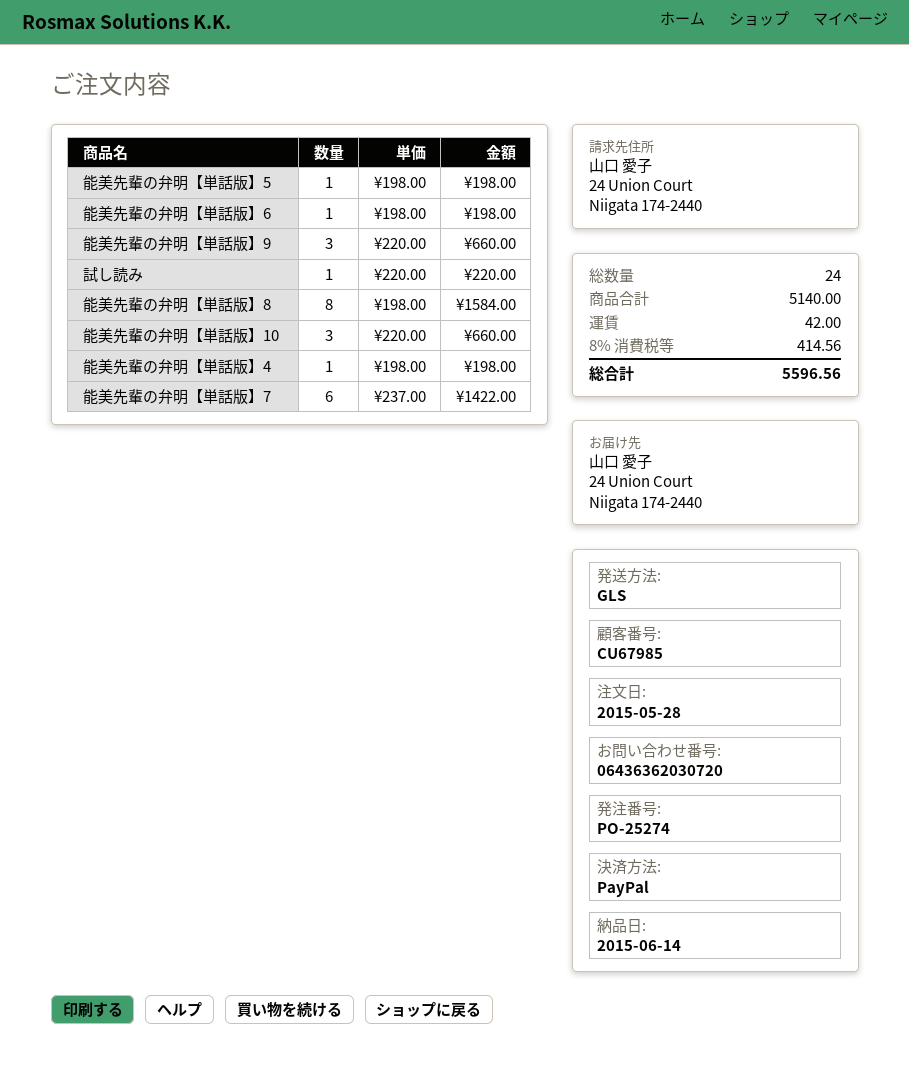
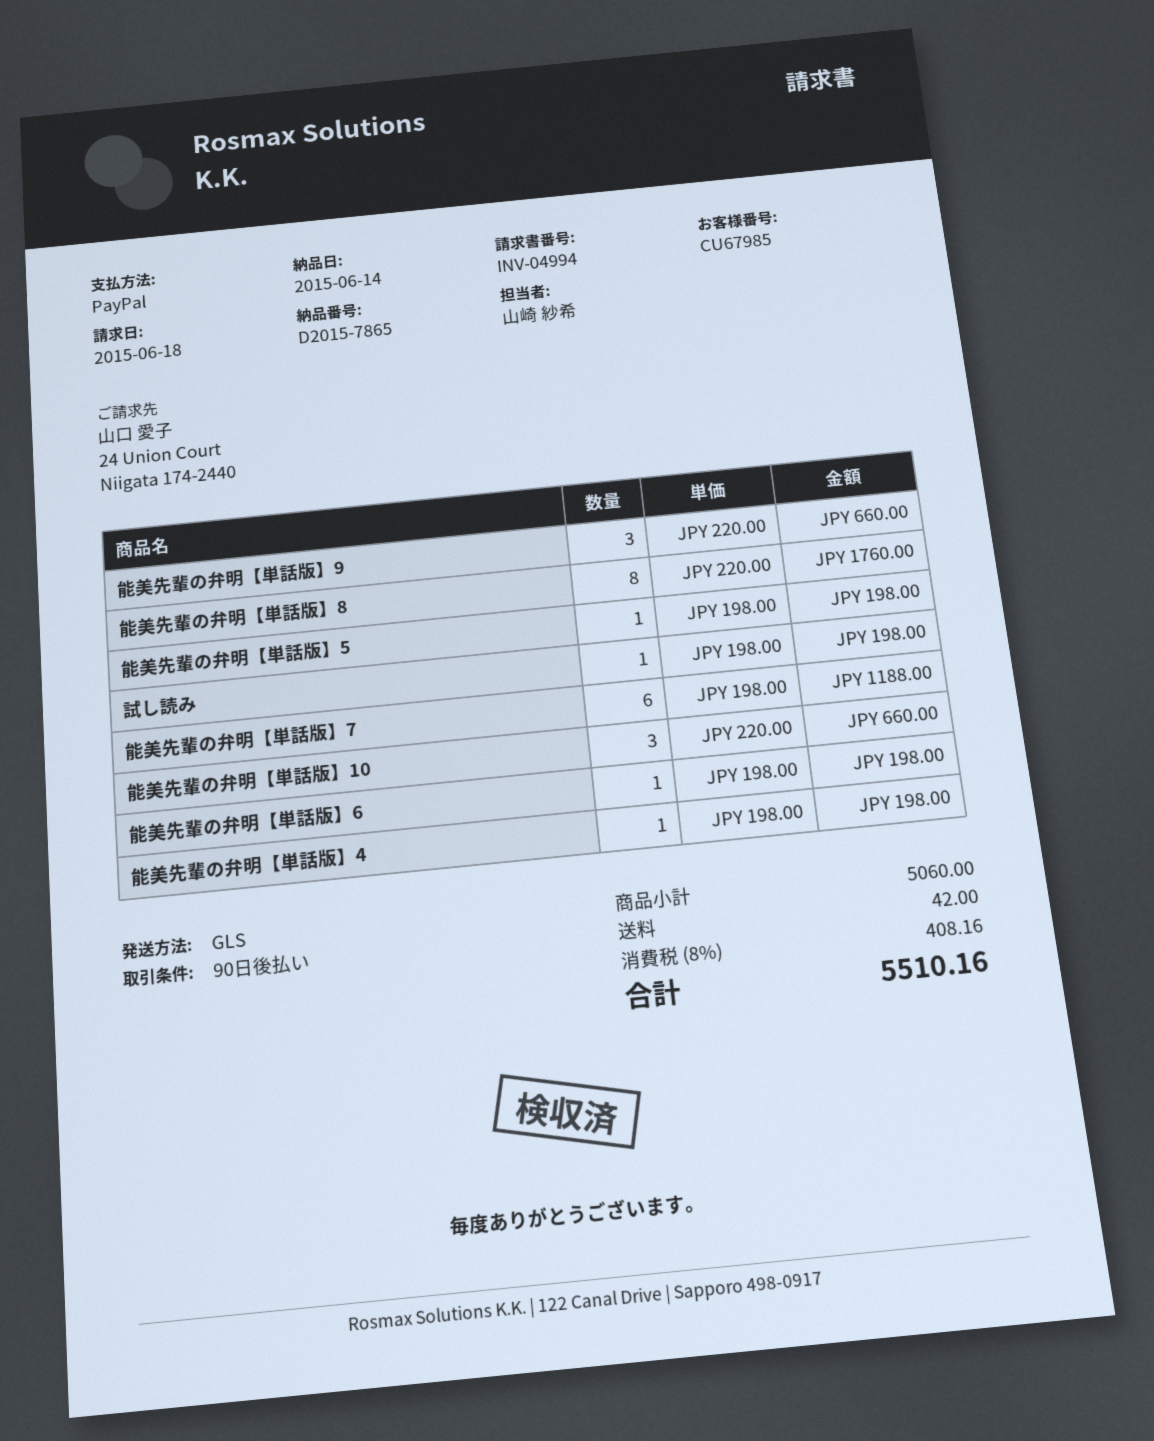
試し読み: 1 x 220.00 = 220.00 -> 1 x 198.00 = 198.00
能美先輩の弁明【単話版】8: 8 x 198.00 = 1584.00 -> 8 x 220.00 = 1760.00
能美先輩の弁明【単話版】7: 6 x 237.00 = 1422.00 -> 6 x 198.00 = 1188.00
subtotal: 5140.00 -> 5060.00
tax: 8% = 414.56 -> 8% = 408.16
total: 5596.56 -> 5510.16

